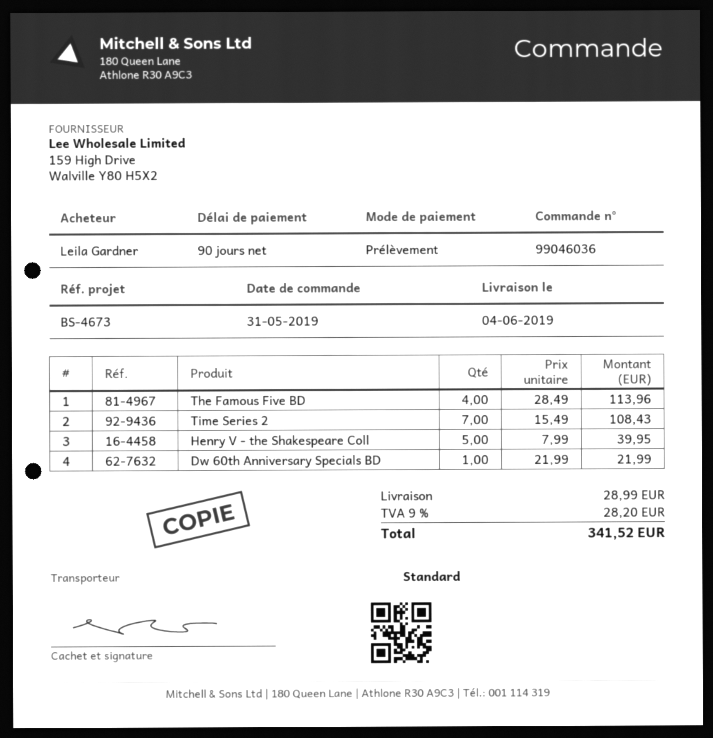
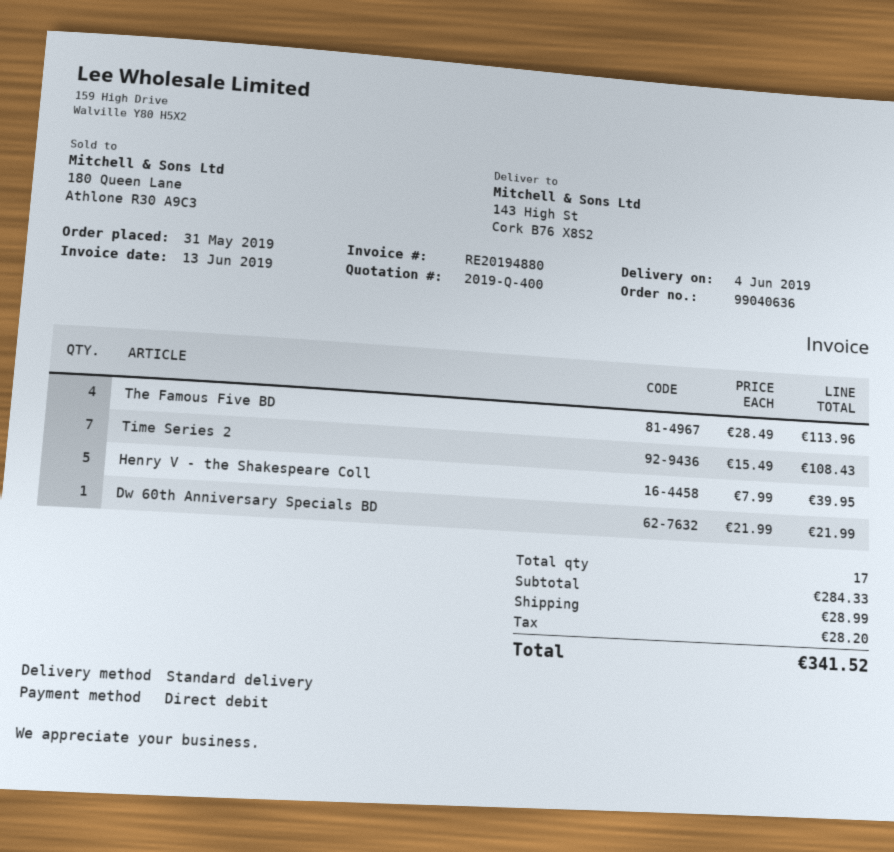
order number: 99046036 -> 99040636

